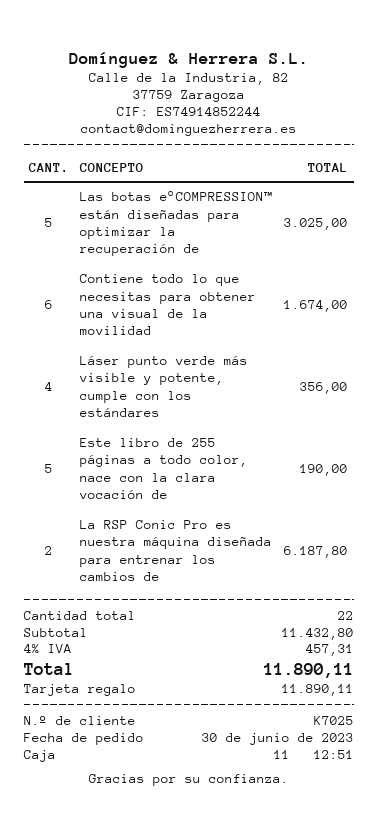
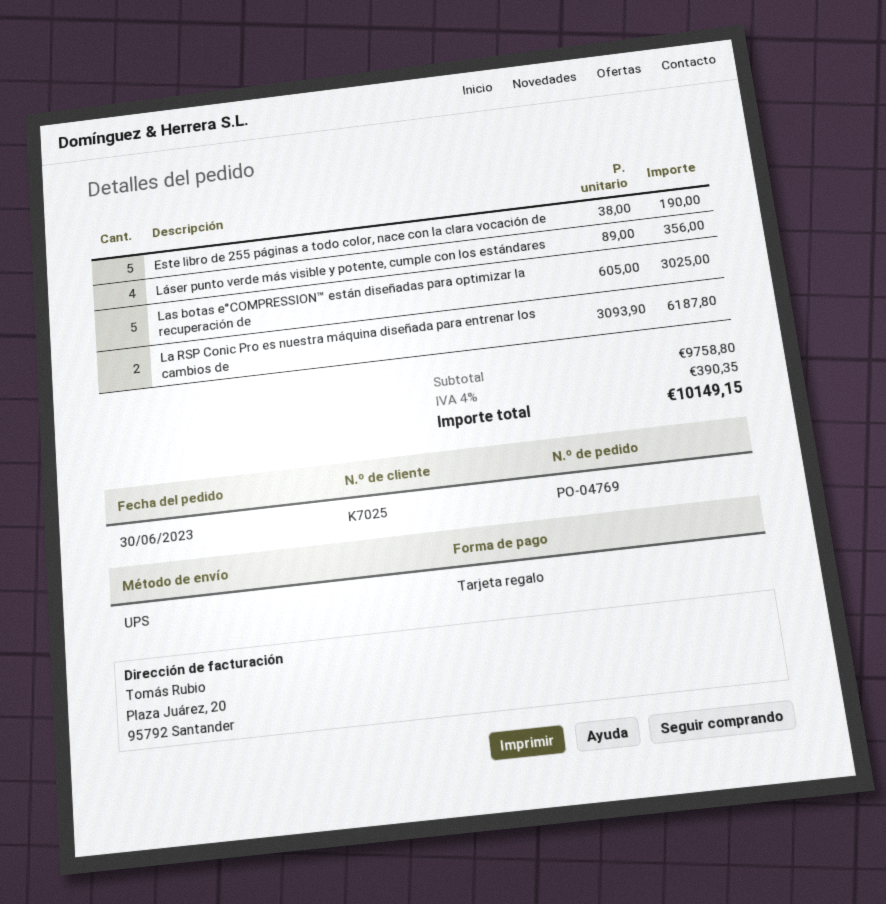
Contiene todo lo que necesitas para obtener una visual de la movilidad: 6 for 1674.00 -> none
subtotal: 11432.80 -> 9758.80
tax: 4% = 457.31 -> 4% = 390.35
total: 11890.11 -> 10149.15

